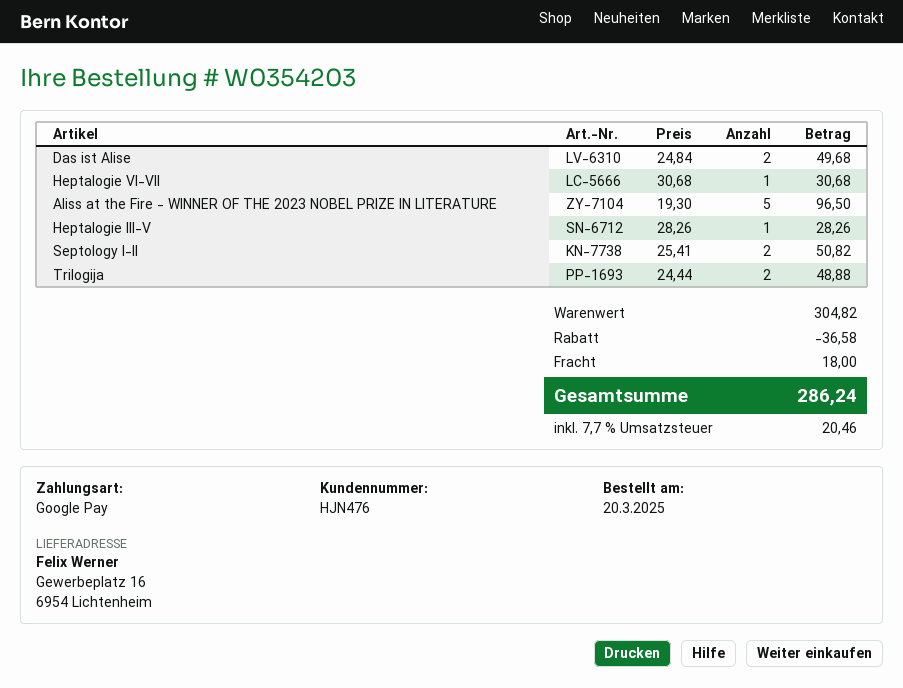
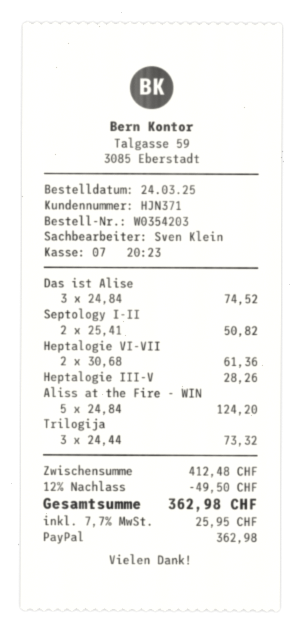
order date: 2025-03-20 -> 2025-03-24
customer number: HJN476 -> HJN371
payment method: Google Pay -> PayPal
Das ist Alise: 2 x 24.84 = 49.68 -> 3 x 24.84 = 74.52
Heptalogie VI-VII: 1 x 30.68 = 30.68 -> 2 x 30.68 = 61.36
Aliss at the Fire - WINNER OF THE 2023 NOBEL PRIZE IN LITERATURE: 5 x 19.30 = 96.50 -> 5 x 24.84 = 124.20
Trilogija: 2 x 24.44 = 48.88 -> 3 x 24.44 = 73.32
subtotal: 304.82 -> 412.48
discount: 36.58 -> 49.50
shipping: 18.00 -> none
tax: 7.7% = 20.46 -> 7.7% = 25.95
total: 286.24 -> 362.98

